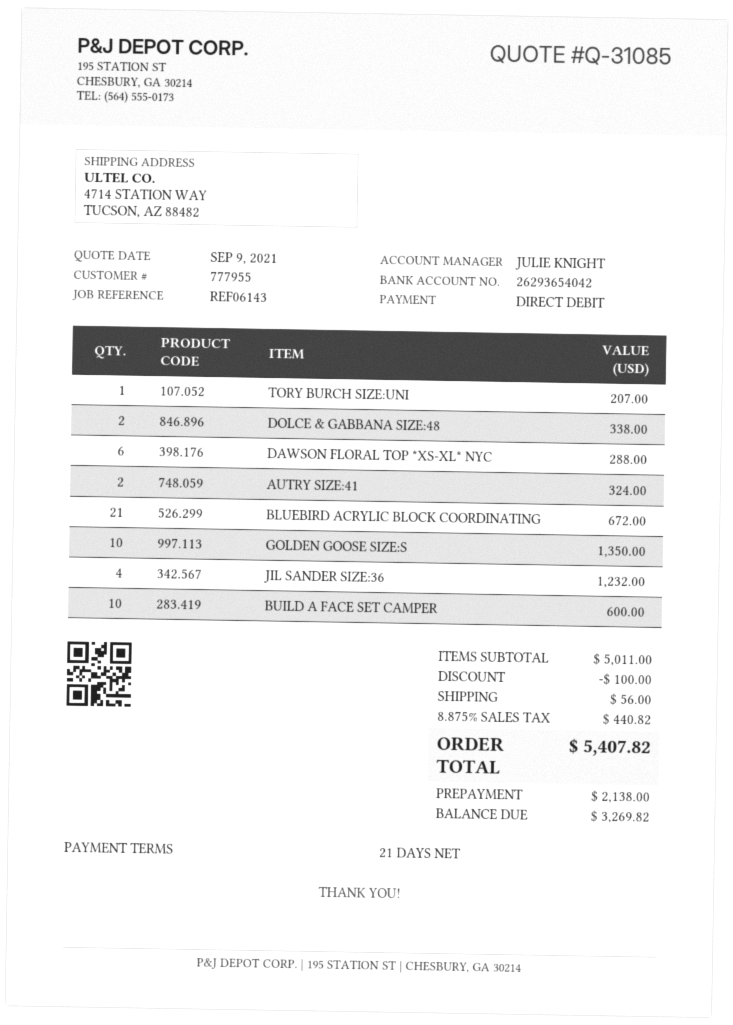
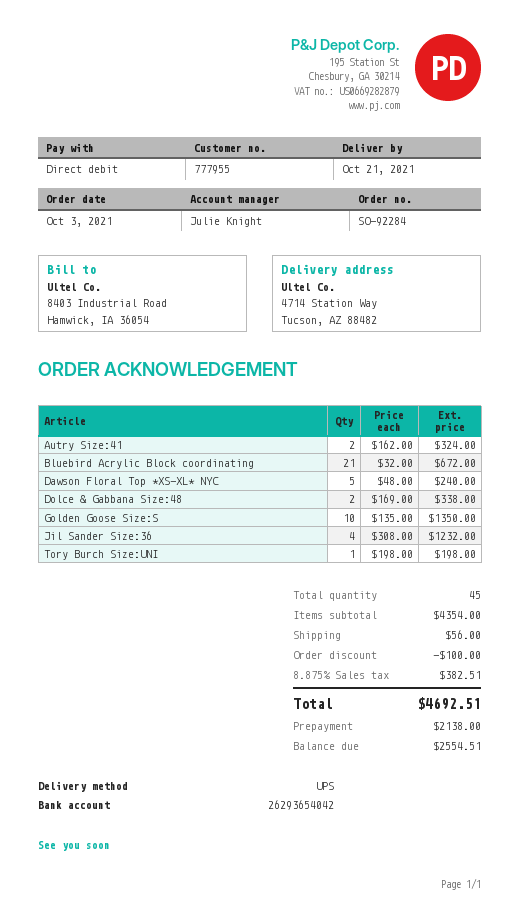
TORY BURCH SIZE:UNI: 1 for 207.00 -> 1 for 198.00
DAWSON FLORAL TOP *XS-XL* NYC: 6 for 288.00 -> 5 for 240.00
BUILD A FACE SET CAMPER: 10 for 600.00 -> none
subtotal: 5011.00 -> 4354.00
tax: 8.875% = 440.82 -> 8.875% = 382.51
total: 5407.82 -> 4692.51
balance: 3269.82 -> 2554.51

